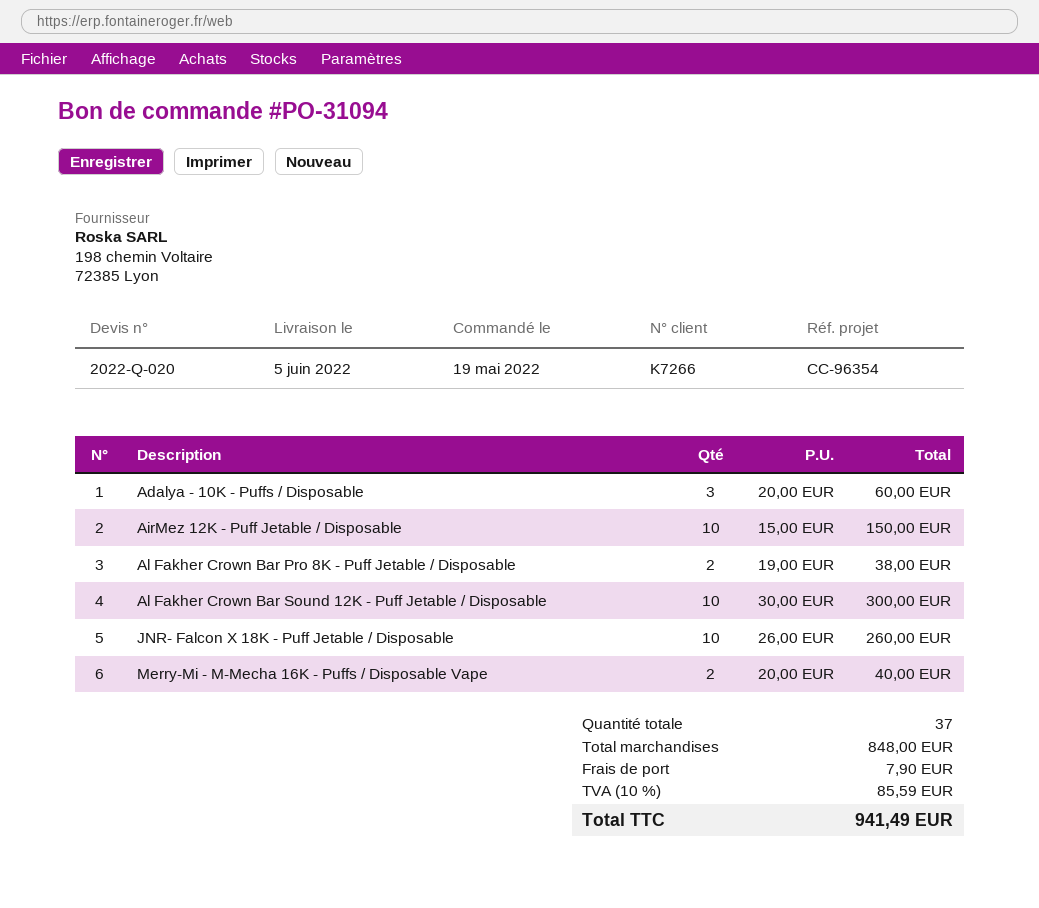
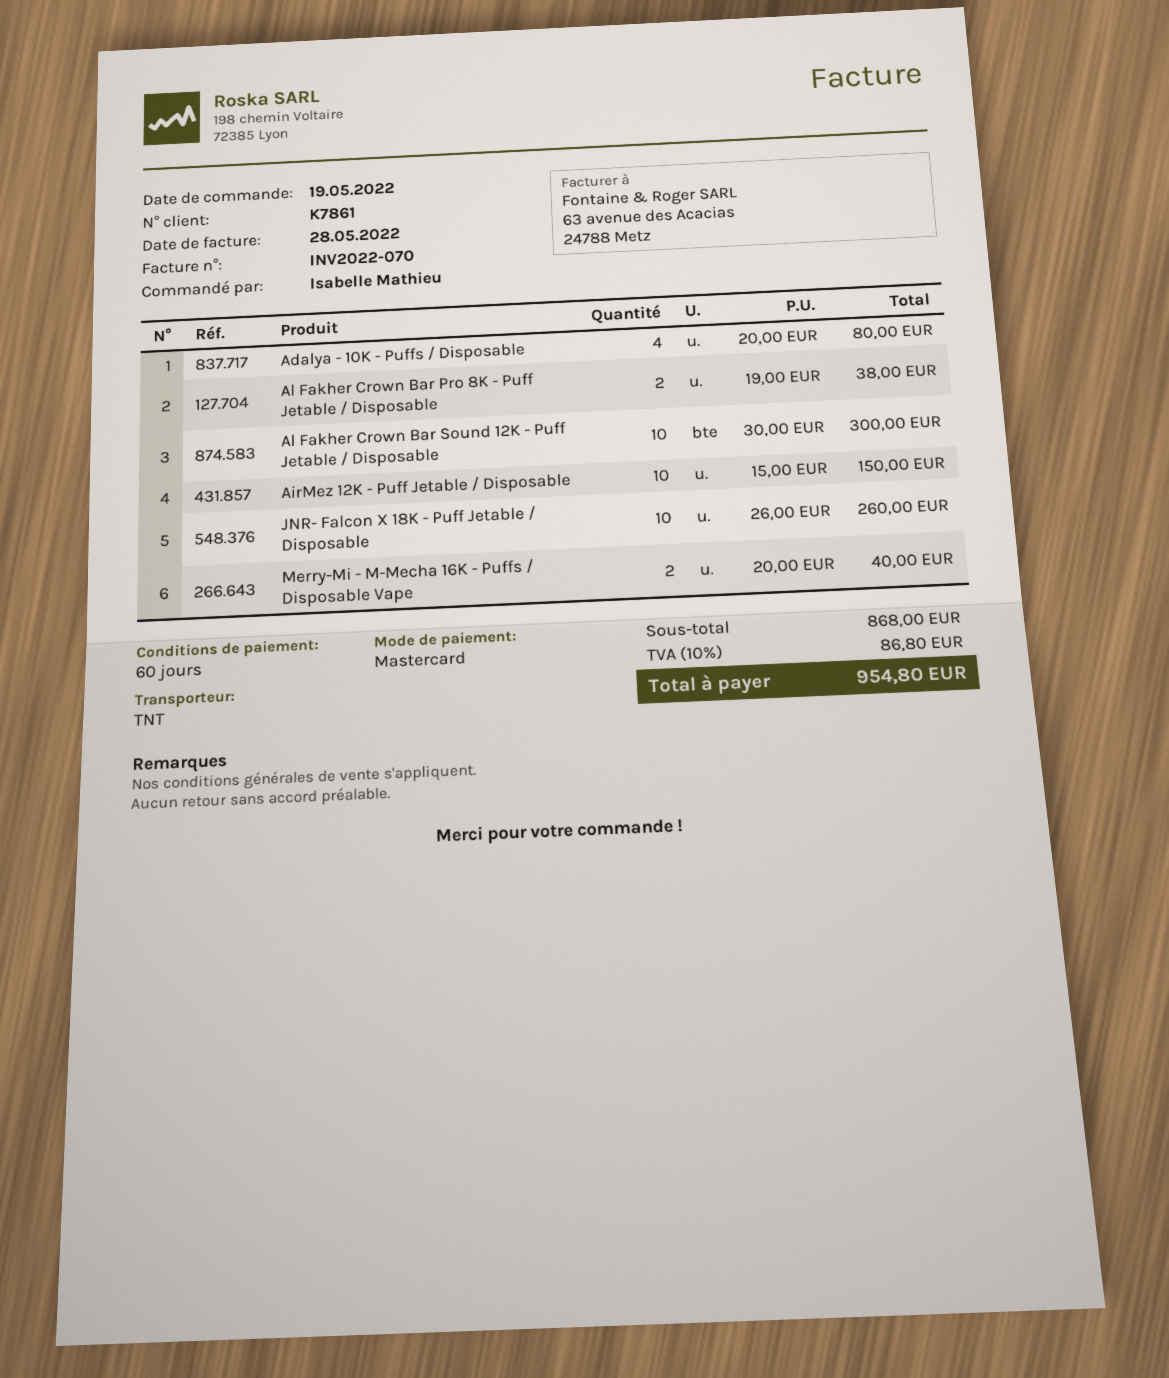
customer number: K7266 -> K7861
Adalya - 10K - Puffs / Disposable: 3 x 20.00 = 60.00 -> 4 x 20.00 = 80.00
subtotal: 848.00 -> 868.00
shipping: 7.90 -> none
tax: 10% = 85.59 -> 10% = 86.80
total: 941.49 -> 954.80

